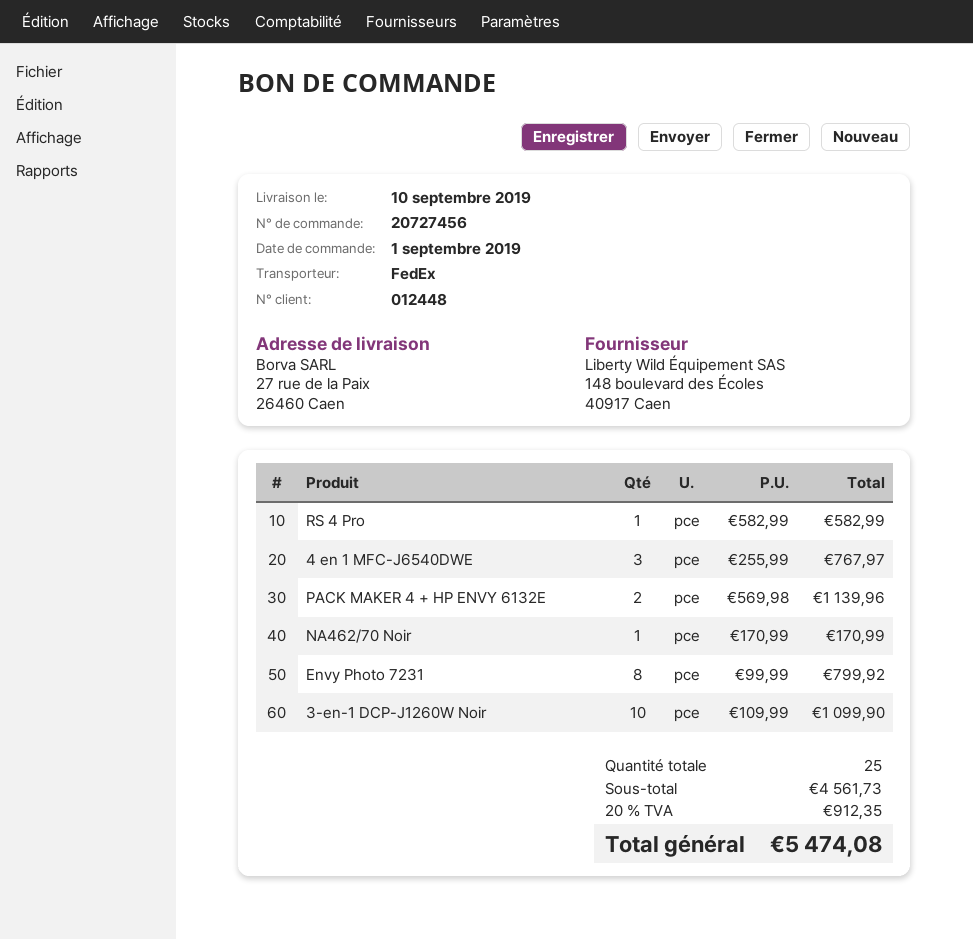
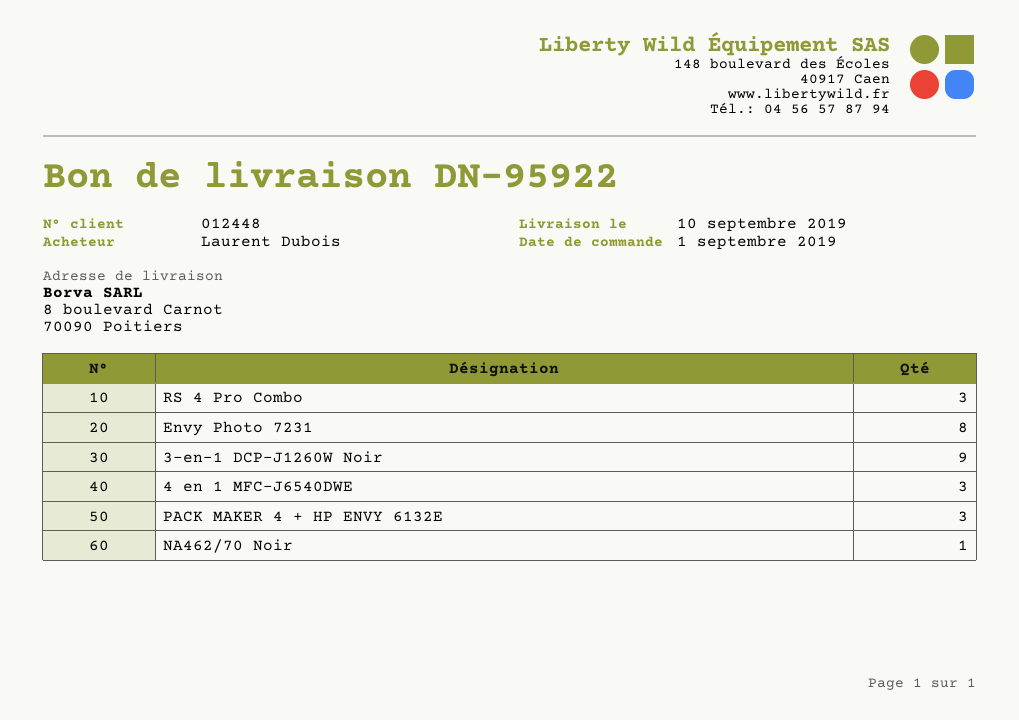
ship to: 27 rue de la Paix, 26460 Caen -> 8 boulevard Carnot, 70090 Poitiers
RS 4 Pro: 1 -> none
PACK MAKER 4 + HP ENVY 6132E: 2 -> 3
3-en-1 DCP-J1260W Noir: 10 -> 9
RS 4 Pro Combo: none -> 3

